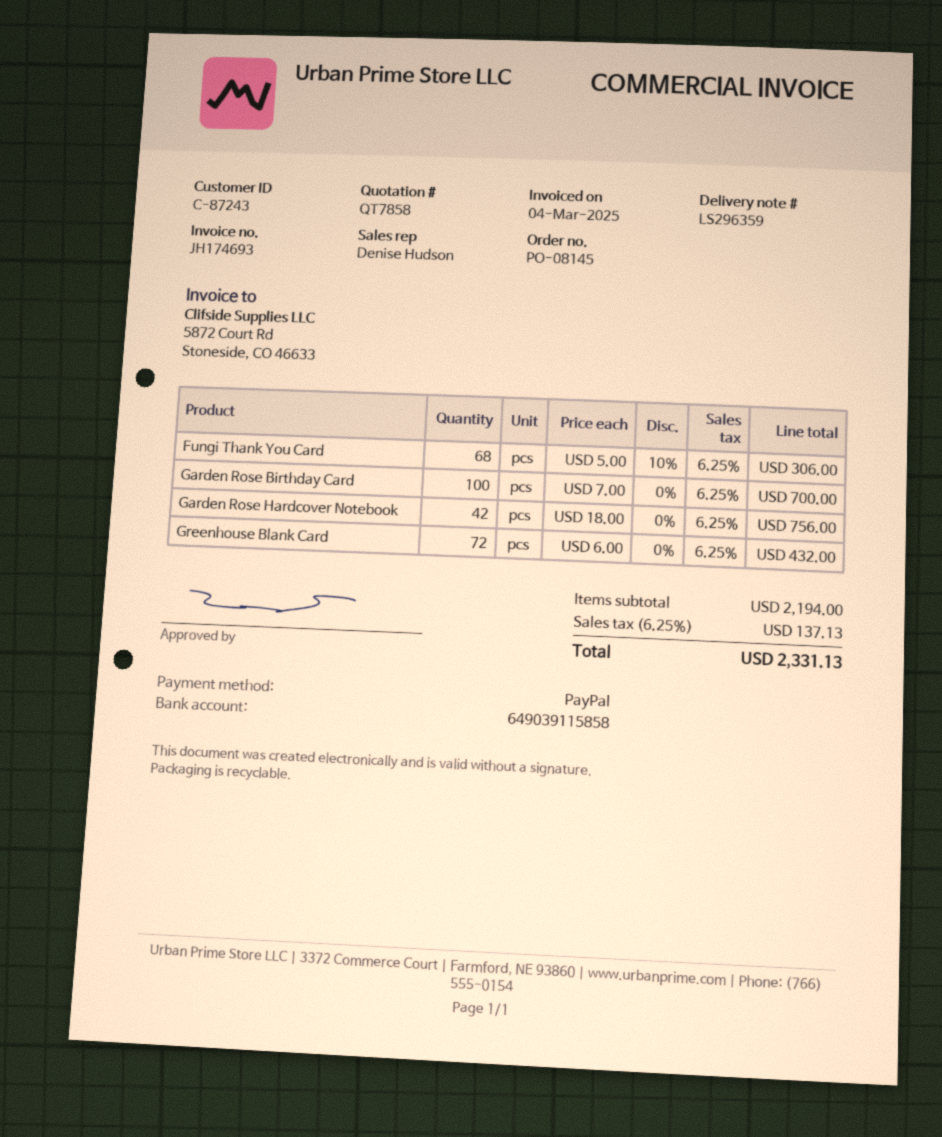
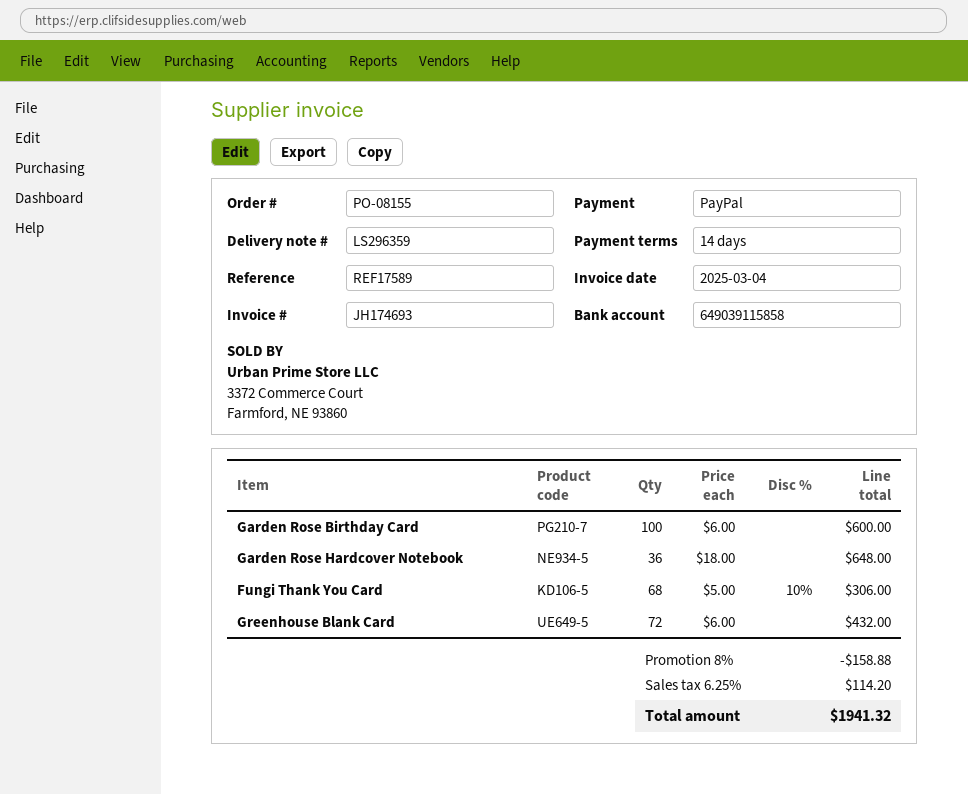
order number: PO-08145 -> PO-08155
Garden Rose Birthday Card: 100 x 7.00 = 700.00 -> 100 x 6.00 = 600.00
Garden Rose Hardcover Notebook: 42 x 18.00 = 756.00 -> 36 x 18.00 = 648.00
discount: none -> 8% = 158.88
tax: 6.25% = 137.13 -> 6.25% = 114.20
total: 2331.13 -> 1941.32

